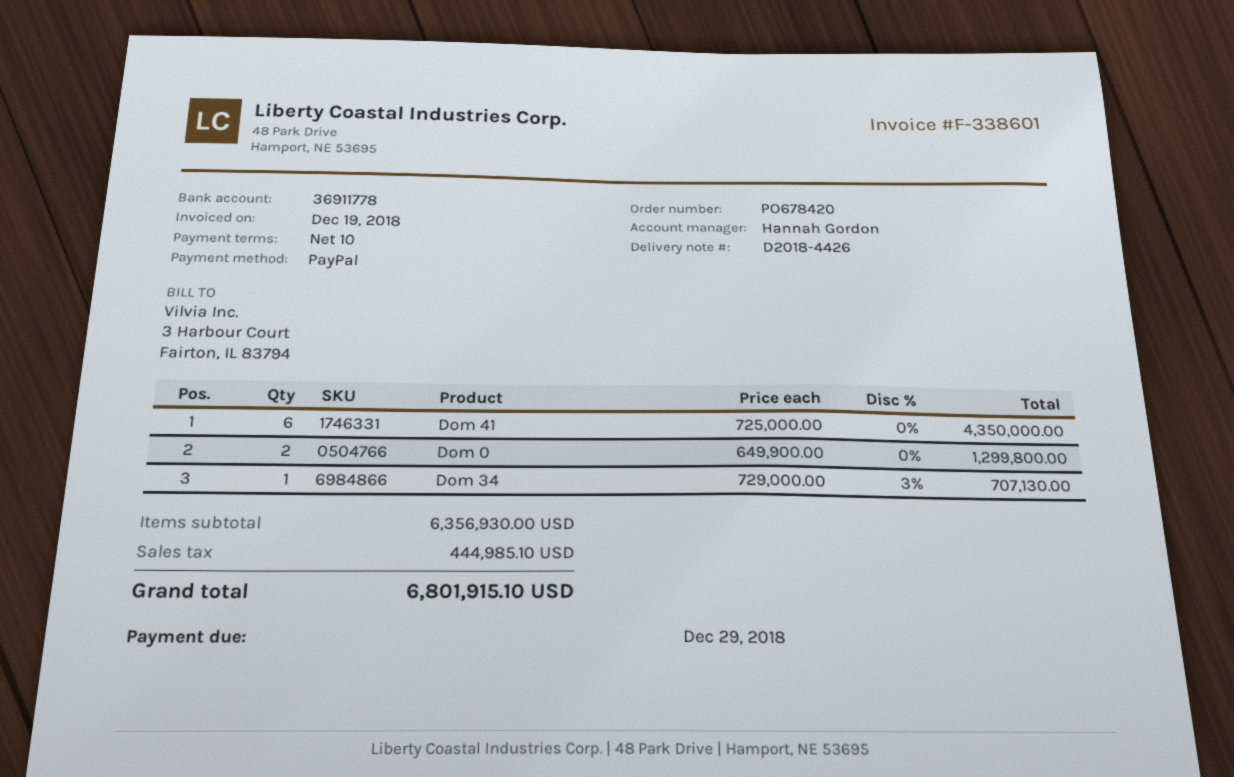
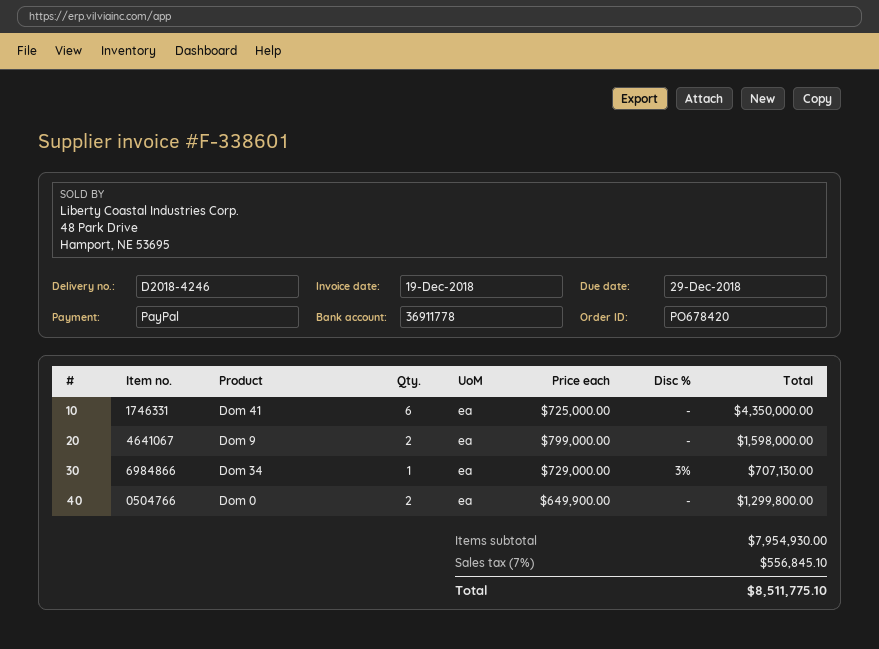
delivery note number: D2018-4426 -> D2018-4246
Dom 9: none -> 2 x 799000.00 = 1598000.00
subtotal: 6356930.00 -> 7954930.00
tax: 444985.10 -> 556845.10
total: 6801915.10 -> 8511775.10

